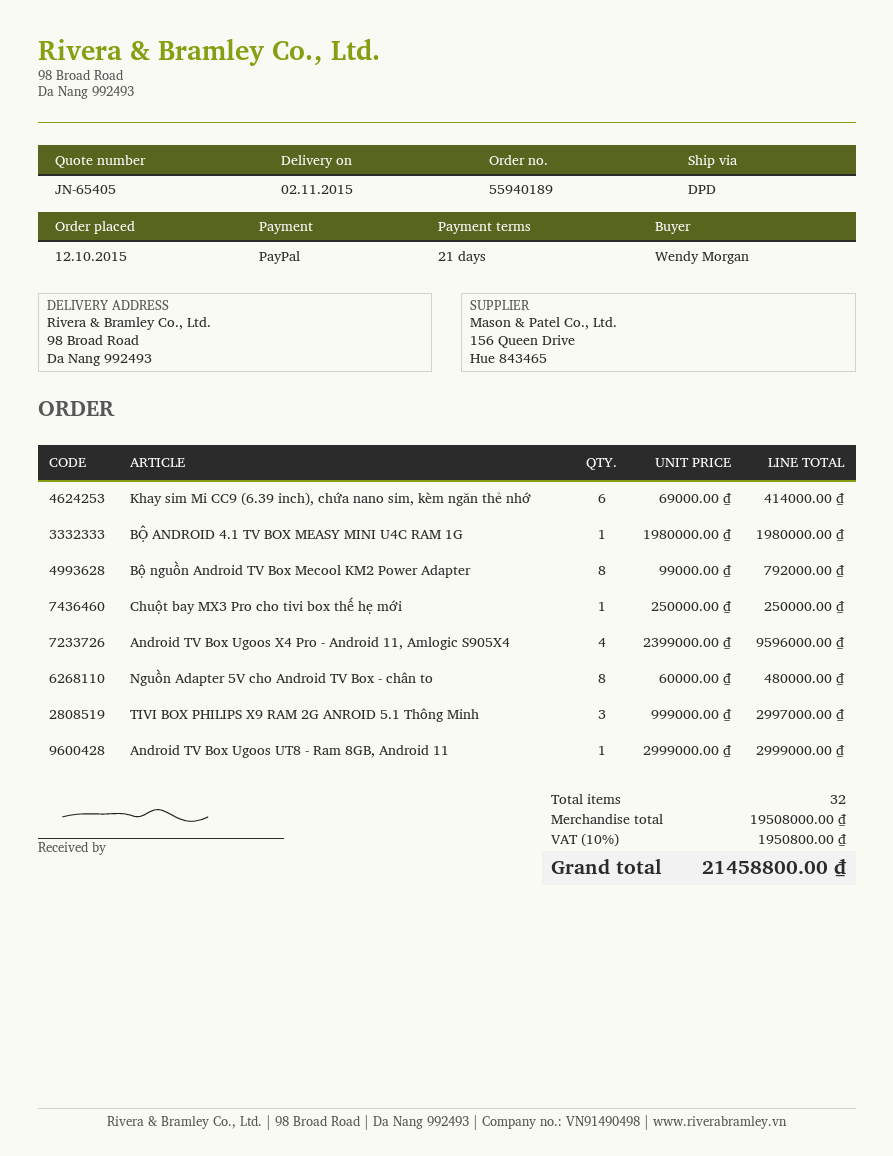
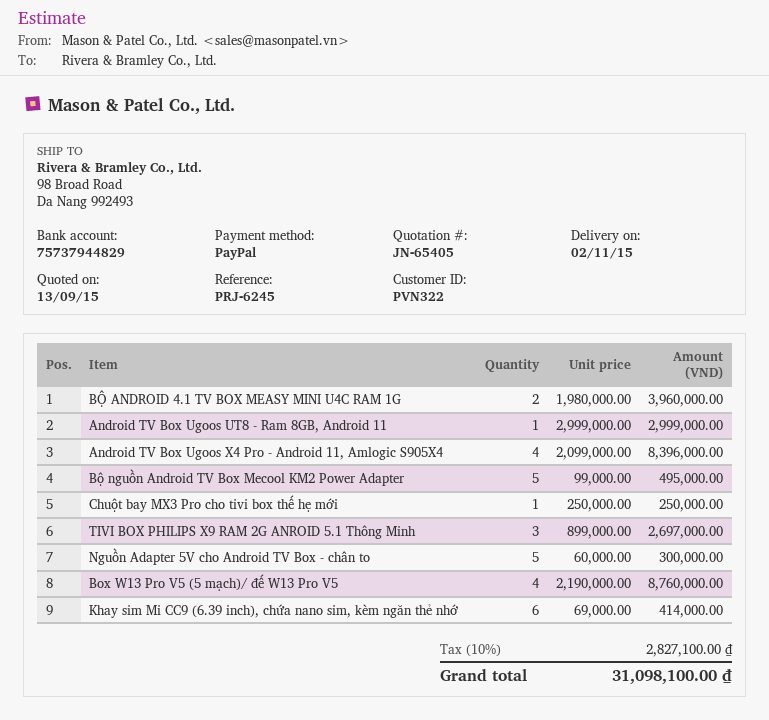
BỘ ANDROID 4.1 TV BOX MEASY MINI U4C RAM 1G: 1 x 1980000.00 = 1980000.00 -> 2 x 1980000.00 = 3960000.00
Bộ nguồn Android TV Box Mecool KM2 Power Adapter: 8 x 99000.00 = 792000.00 -> 5 x 99000.00 = 495000.00
Android TV Box Ugoos X4 Pro - Android 11, Amlogic S905X4: 4 x 2399000.00 = 9596000.00 -> 4 x 2099000.00 = 8396000.00
Nguồn Adapter 5V cho Android TV Box - chân to: 8 x 60000.00 = 480000.00 -> 5 x 60000.00 = 300000.00
TIVI BOX PHILIPS X9 RAM 2G ANROID 5.1 Thông Minh: 3 x 999000.00 = 2997000.00 -> 3 x 899000.00 = 2697000.00
Box W13 Pro V5 (5 mạch)/ đế W13 Pro V5: none -> 4 x 2190000.00 = 8760000.00
tax: 10% = 1950800.00 -> 10% = 2827100.00
total: 21458800.00 -> 31098100.00

